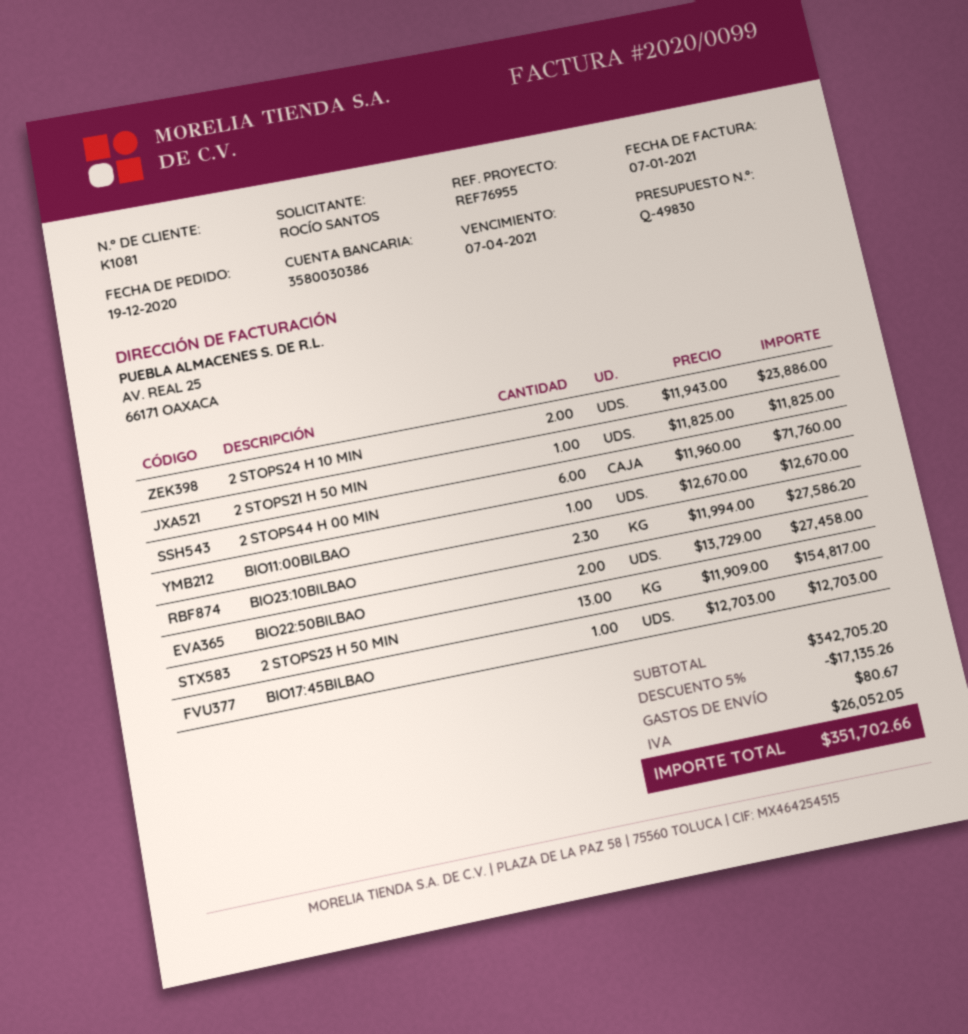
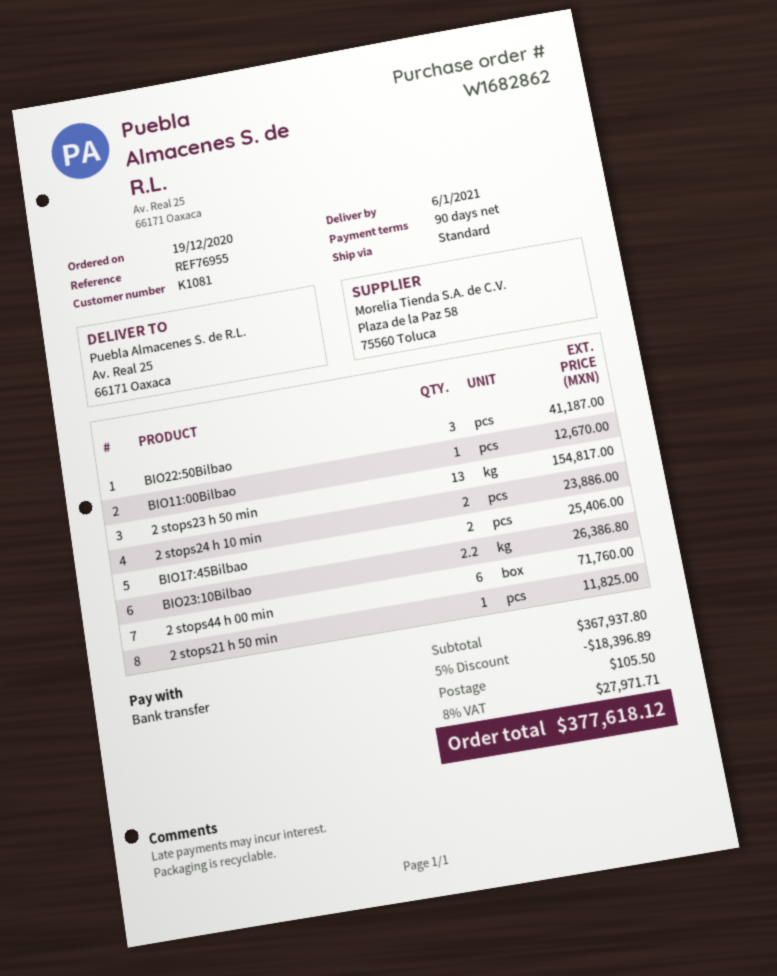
BIO23:10BILBAO: 2.3 for 27586.20 -> 2.2 for 26386.80
BIO22:50BILBAO: 2 for 27458.00 -> 3 for 41187.00
BIO17:45BILBAO: 1 for 12703.00 -> 2 for 25406.00
subtotal: 342705.20 -> 367937.80
discount: 5% = 17135.26 -> 5% = 18396.89
shipping: 80.67 -> 105.50
tax: 26052.05 -> 27971.71
total: 351702.66 -> 377618.12

